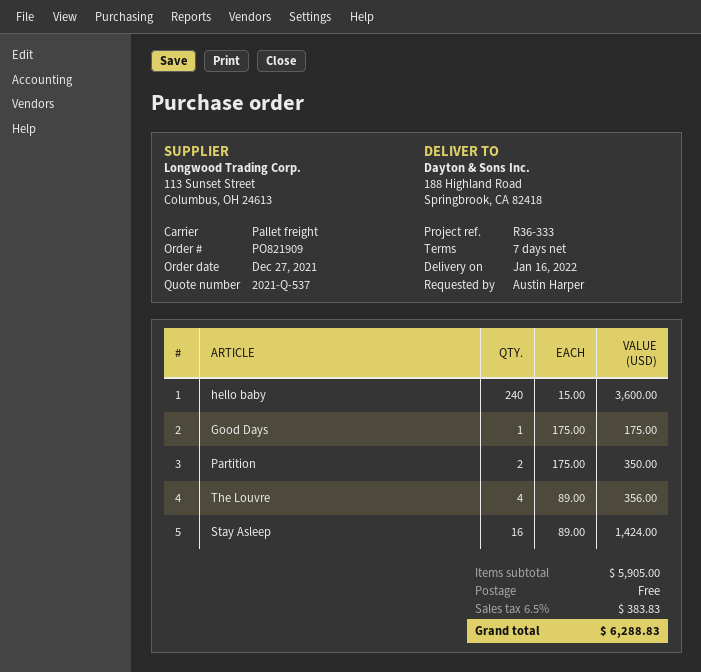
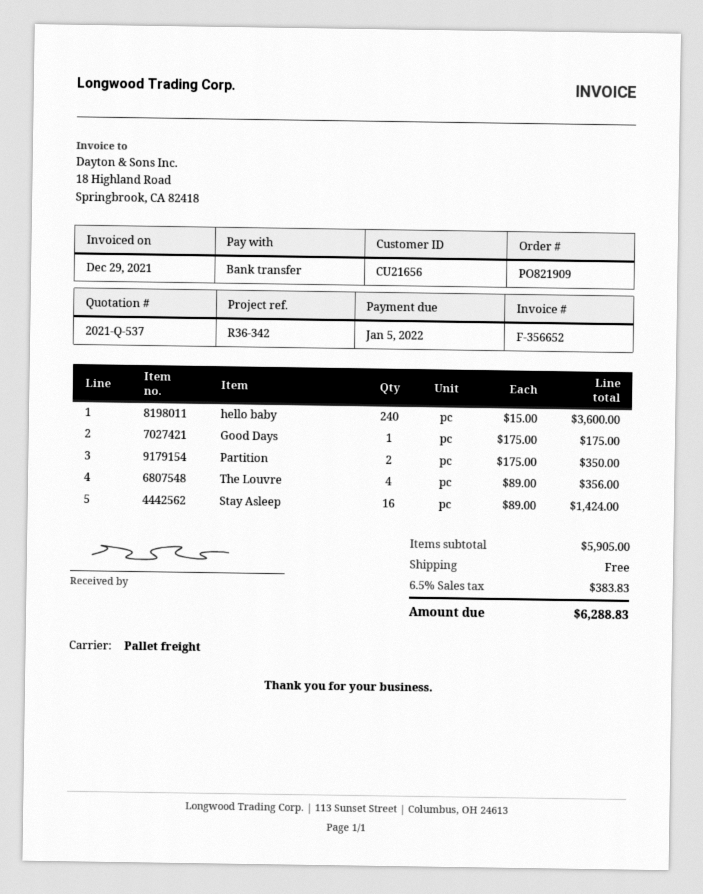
reference: R36-333 -> R36-342

